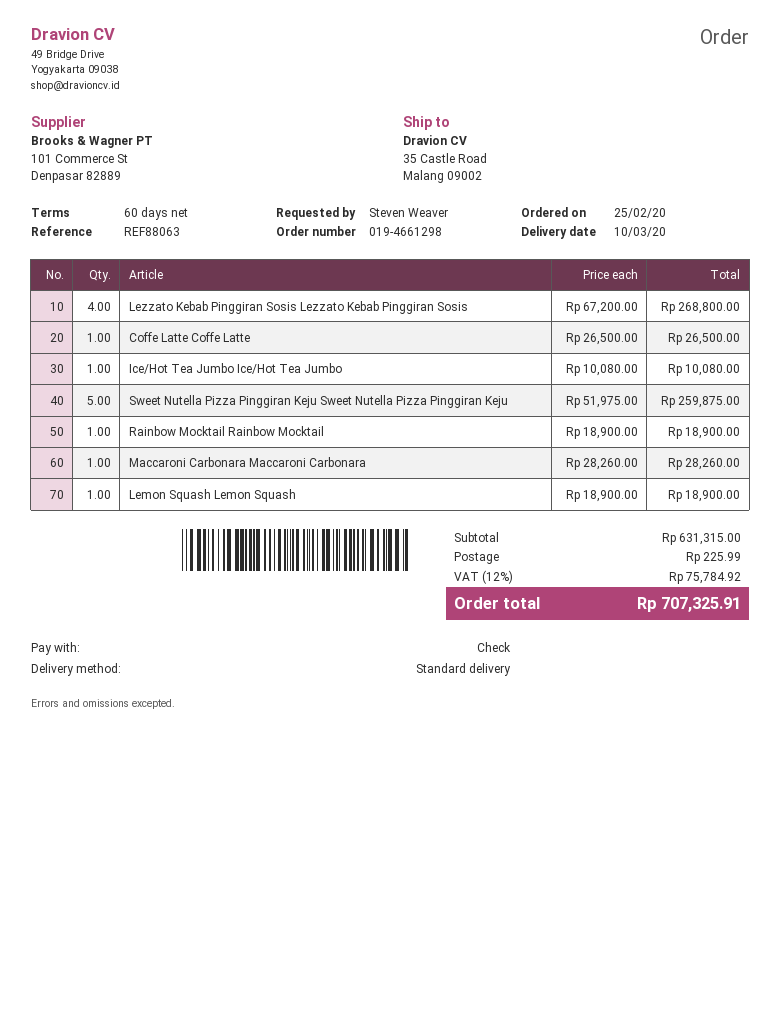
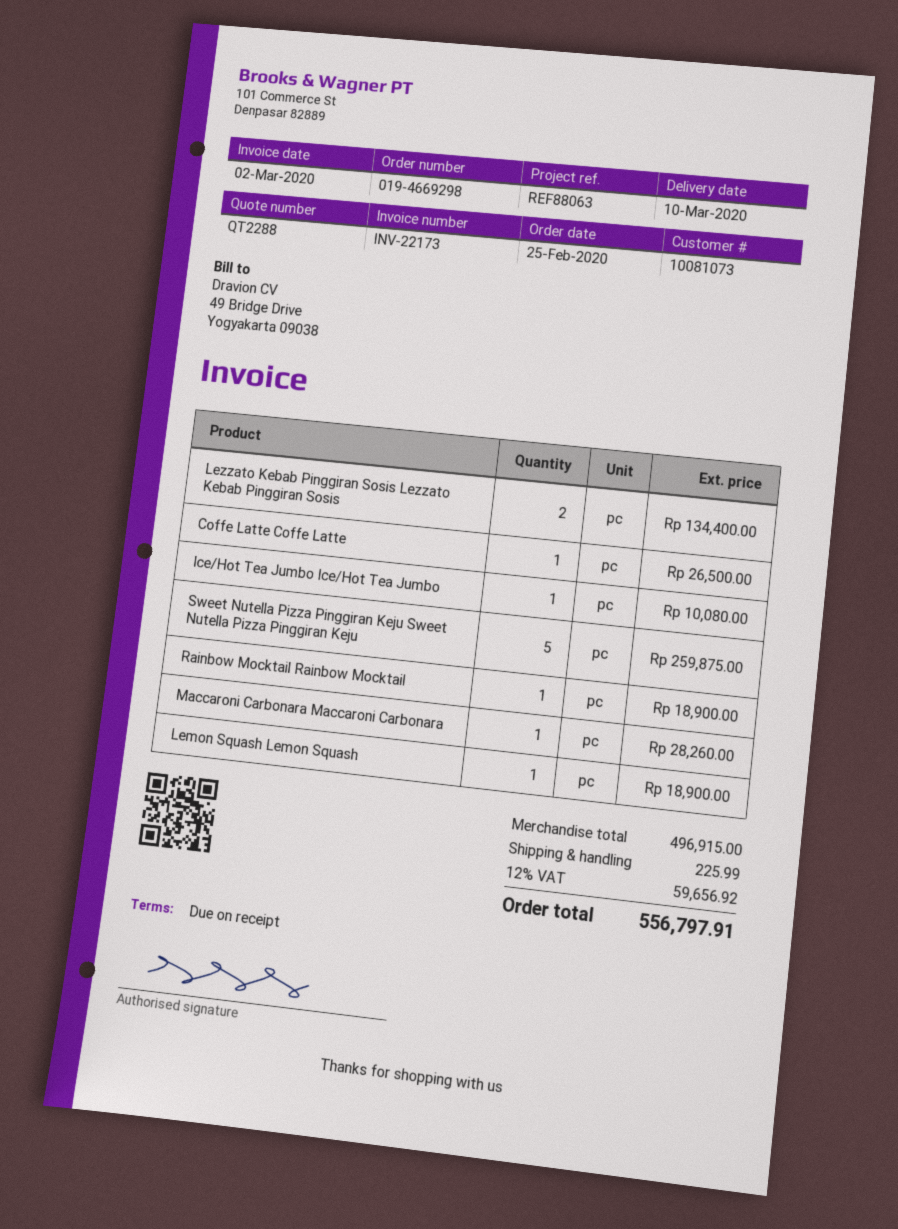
order number: 019-4661298 -> 019-4669298
payment terms: 60 days -> on receipt
Lezzato Kebab Pinggiran Sosis Lezzato Kebab Pinggiran Sosis: 4 for 268800.00 -> 2 for 134400.00
subtotal: 631315.00 -> 496915.00
tax: 12% = 75784.92 -> 12% = 59656.92
total: 707325.91 -> 556797.91

